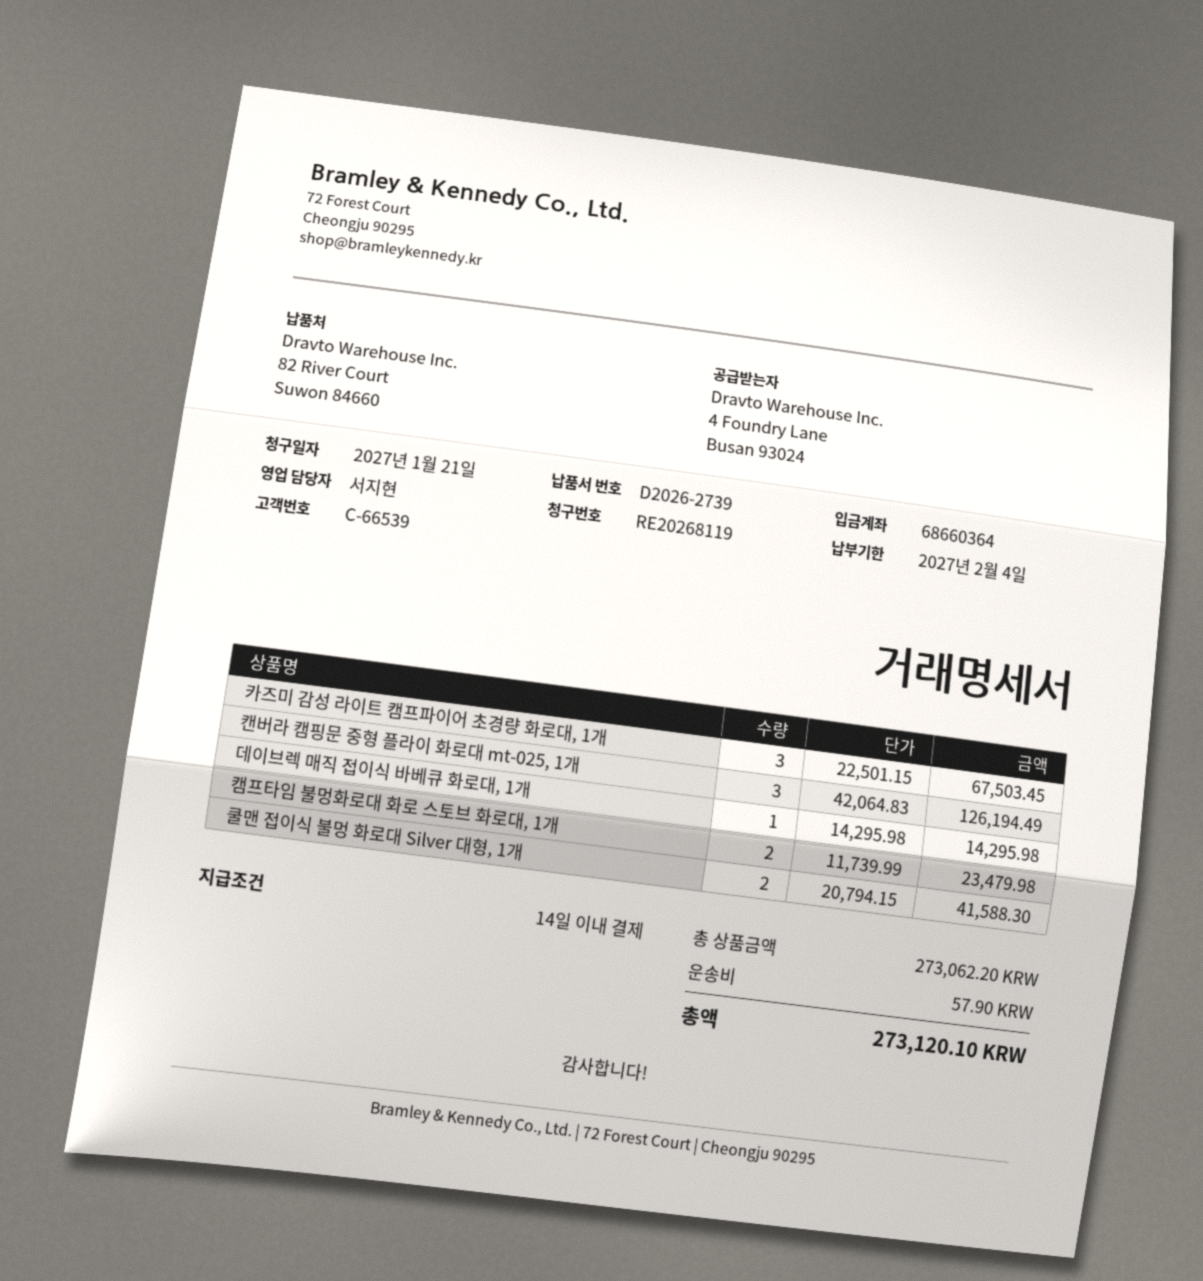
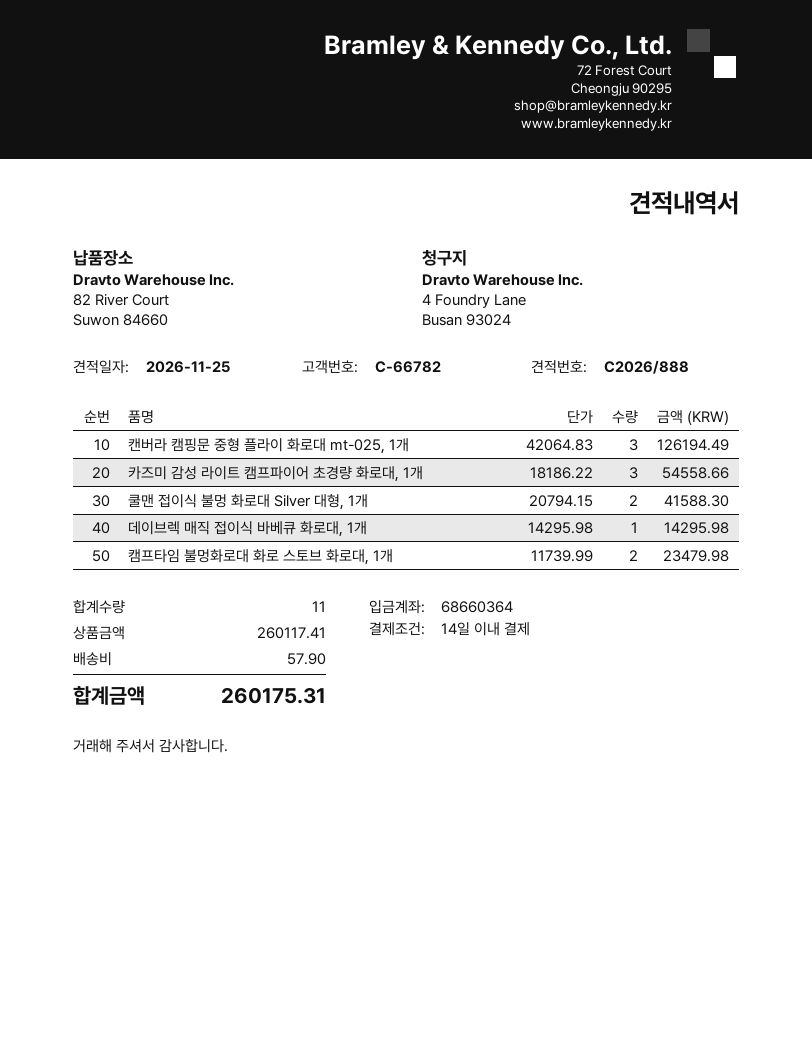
customer number: C-66539 -> C-66782
카즈미 감성 라이트 캠프파이어 초경량 화로대, 1개: 3 x 22501.15 = 67503.45 -> 3 x 18186.22 = 54558.66
subtotal: 273062.20 -> 260117.41
total: 273120.10 -> 260175.31

